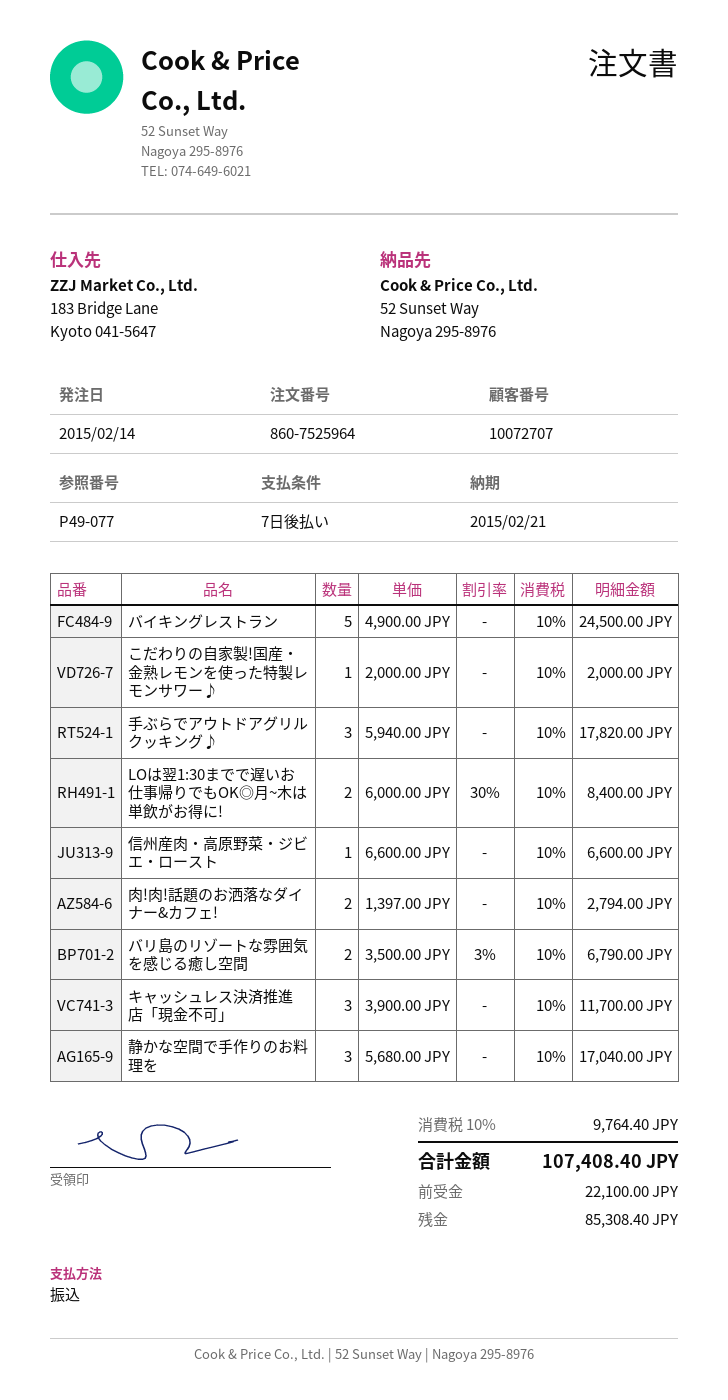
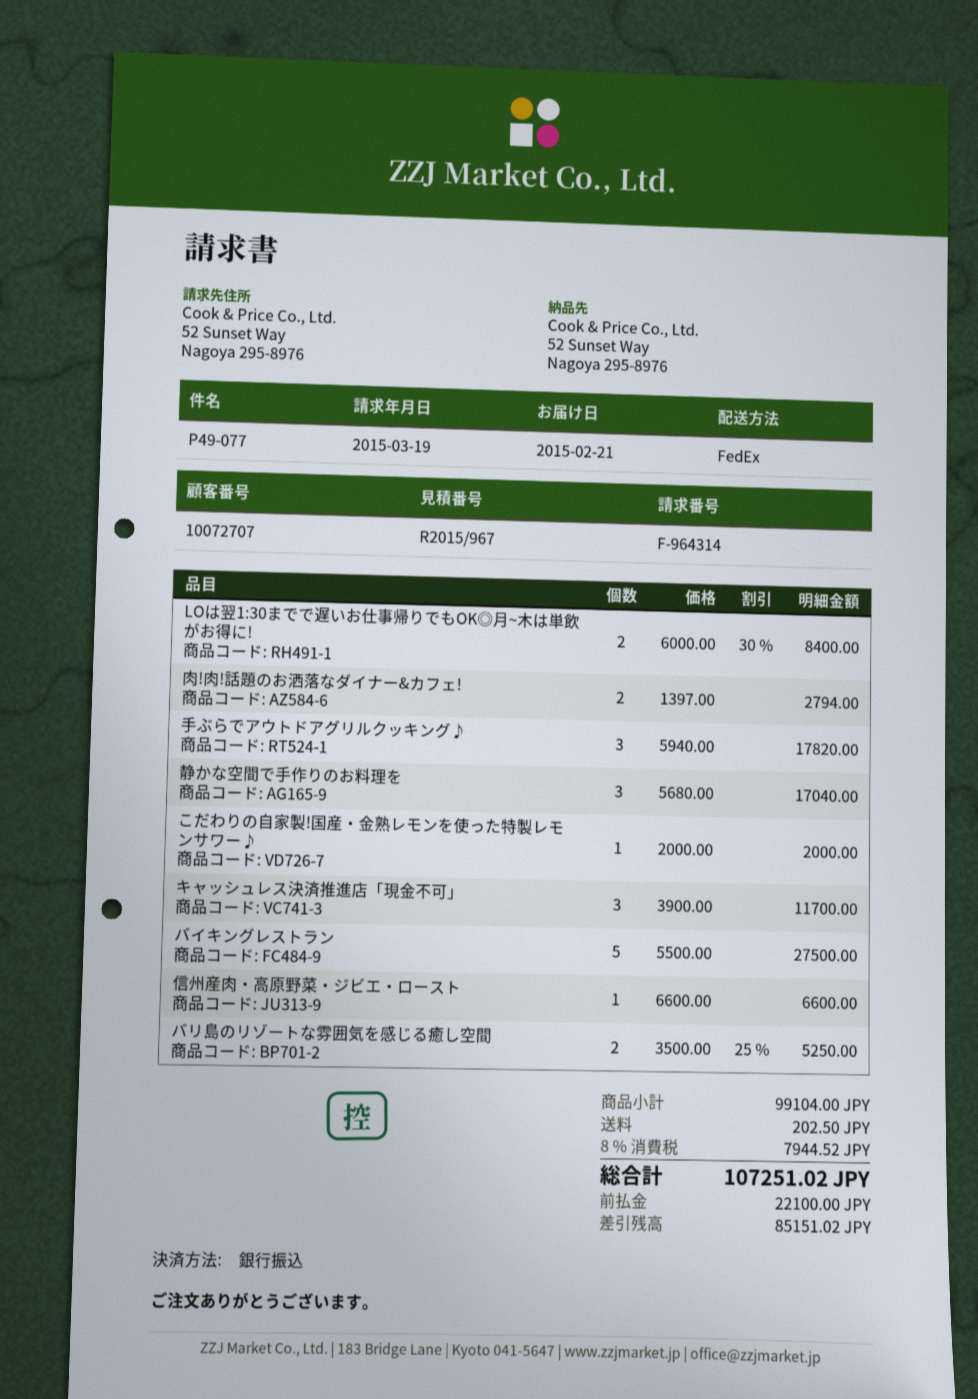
バイキングレストラン: 5 x 4900.00 = 24500.00 -> 5 x 5500.00 = 27500.00
バリ島のリゾートな雰囲気を感じる癒し空間: 2 x 3500.00 - 3% = 6790.00 -> 2 x 3500.00 - 25% = 5250.00
shipping: none -> 202.50
tax: 10% = 9764.40 -> 8% = 7944.52
total: 107408.40 -> 107251.02
balance: 85308.40 -> 85151.02

